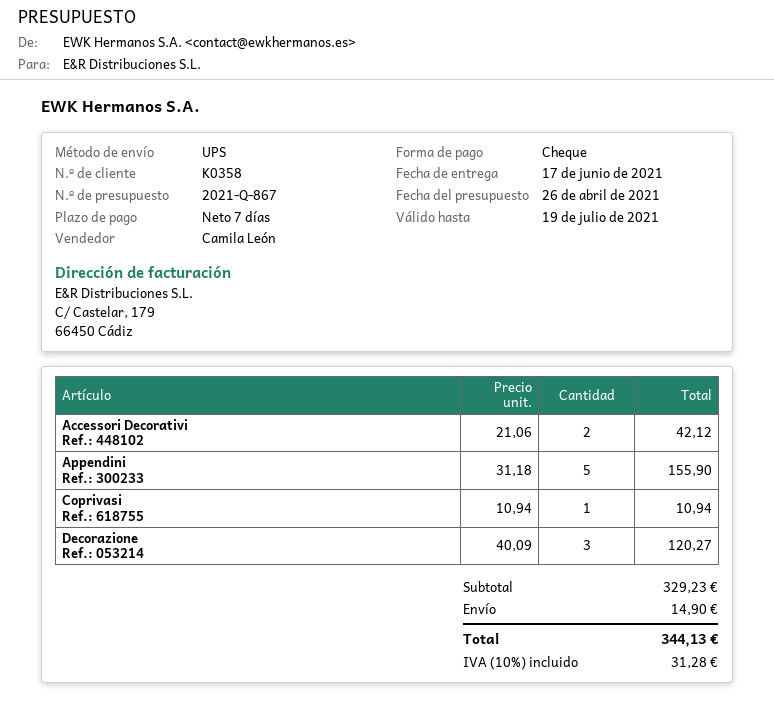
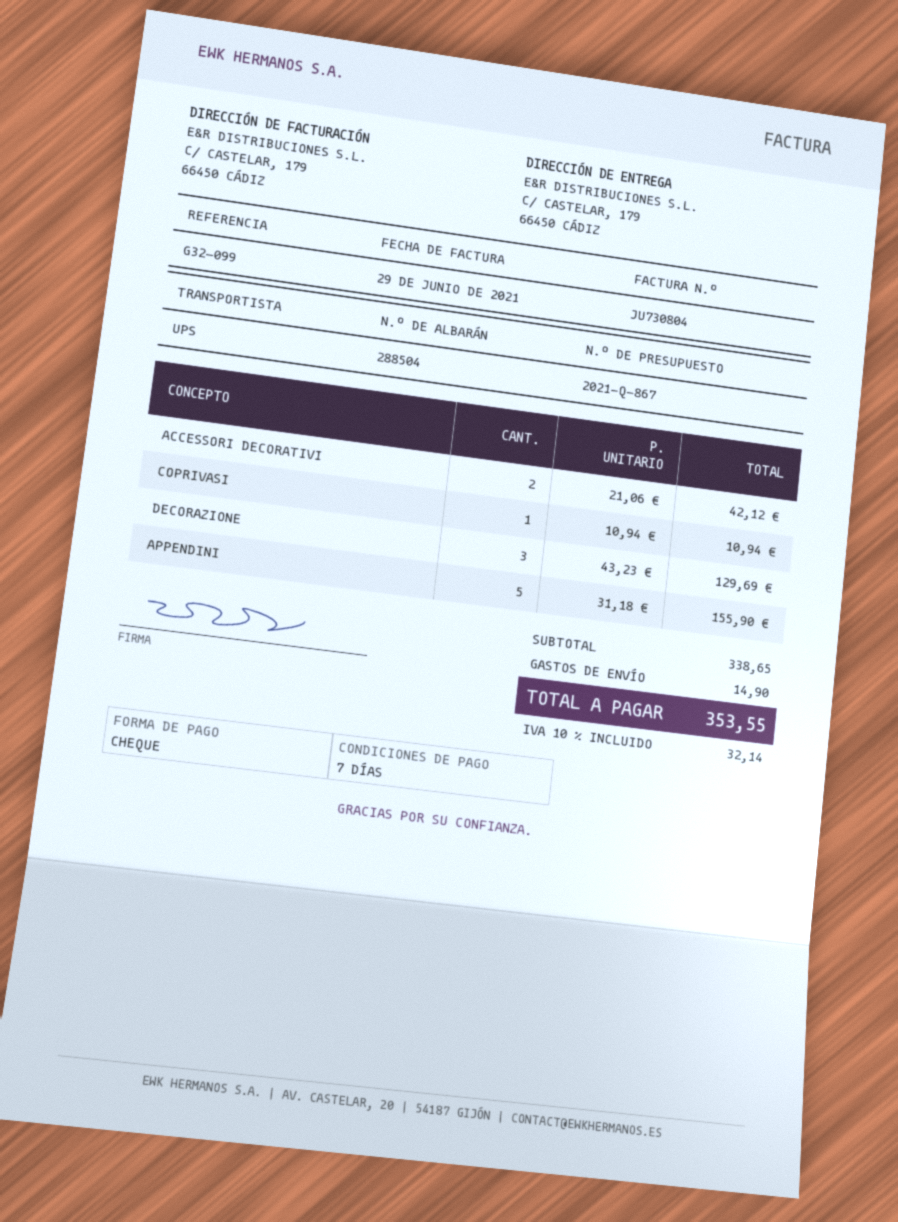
Decorazione: 3 x 40.09 = 120.27 -> 3 x 43.23 = 129.69
subtotal: 329.23 -> 338.65
tax: 10% = 31.28 -> 10% = 32.14
total: 344.13 -> 353.55

